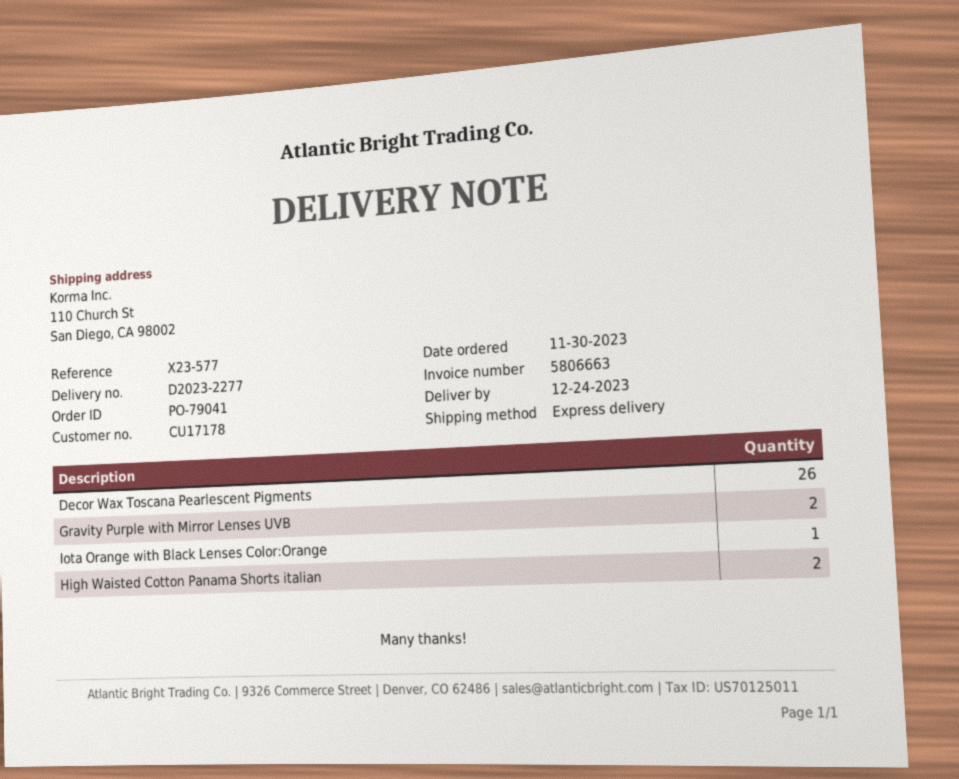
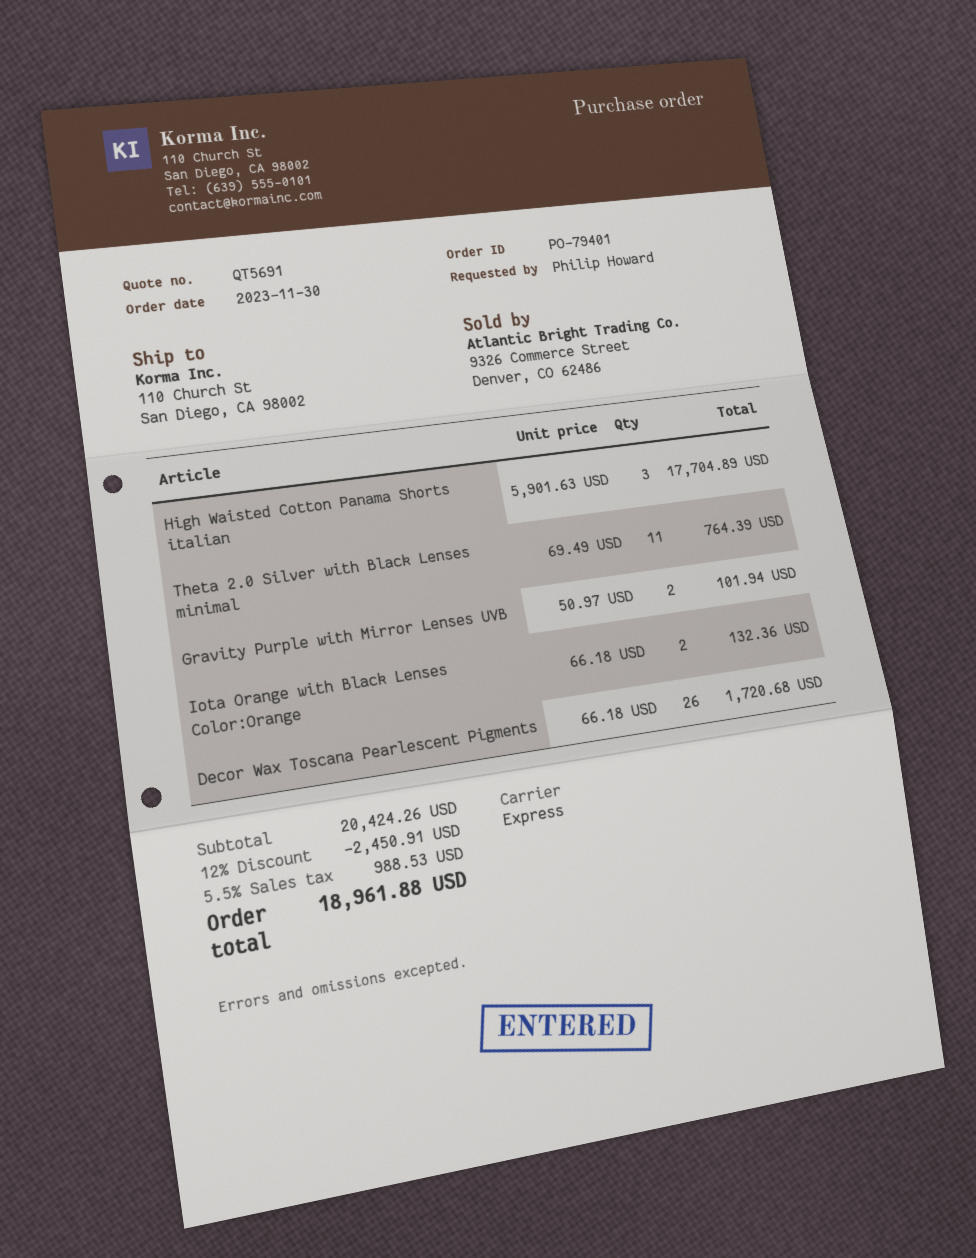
order number: PO-79041 -> PO-79401
Iota Orange with Black Lenses Color:Orange: 1 -> 2
High Waisted Cotton Panama Shorts italian: 2 -> 3
Theta 2.0 Silver with Black Lenses minimal: none -> 11

